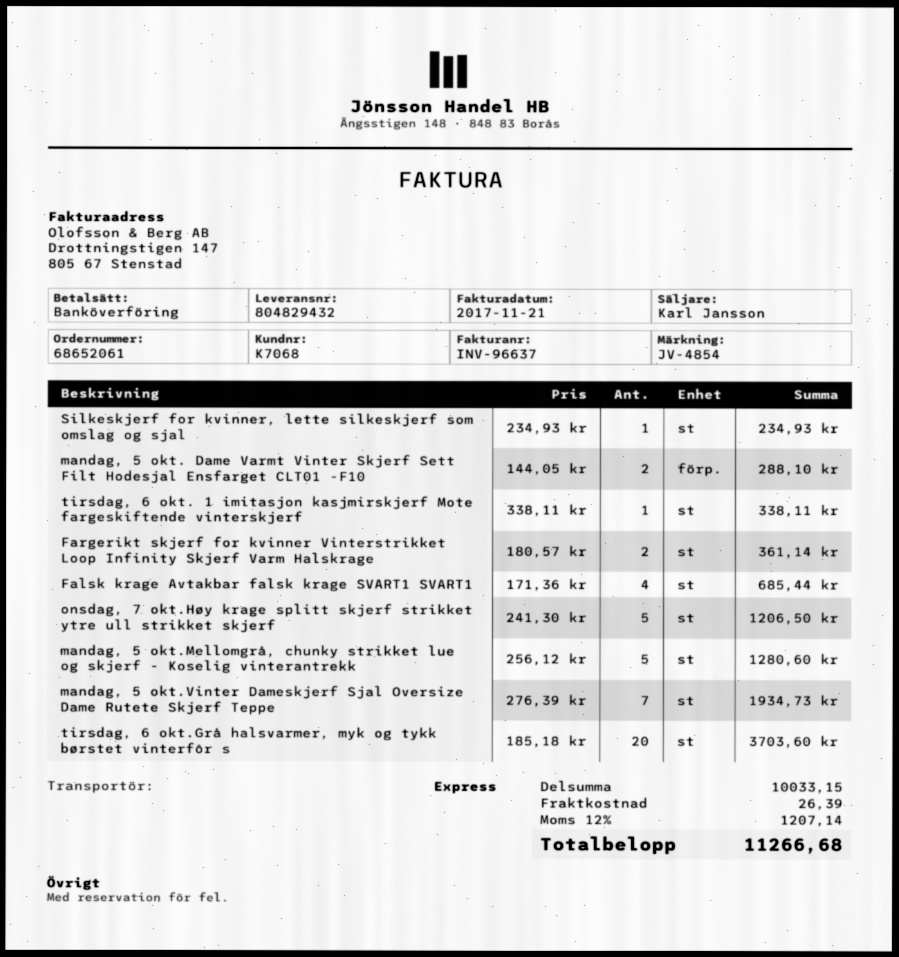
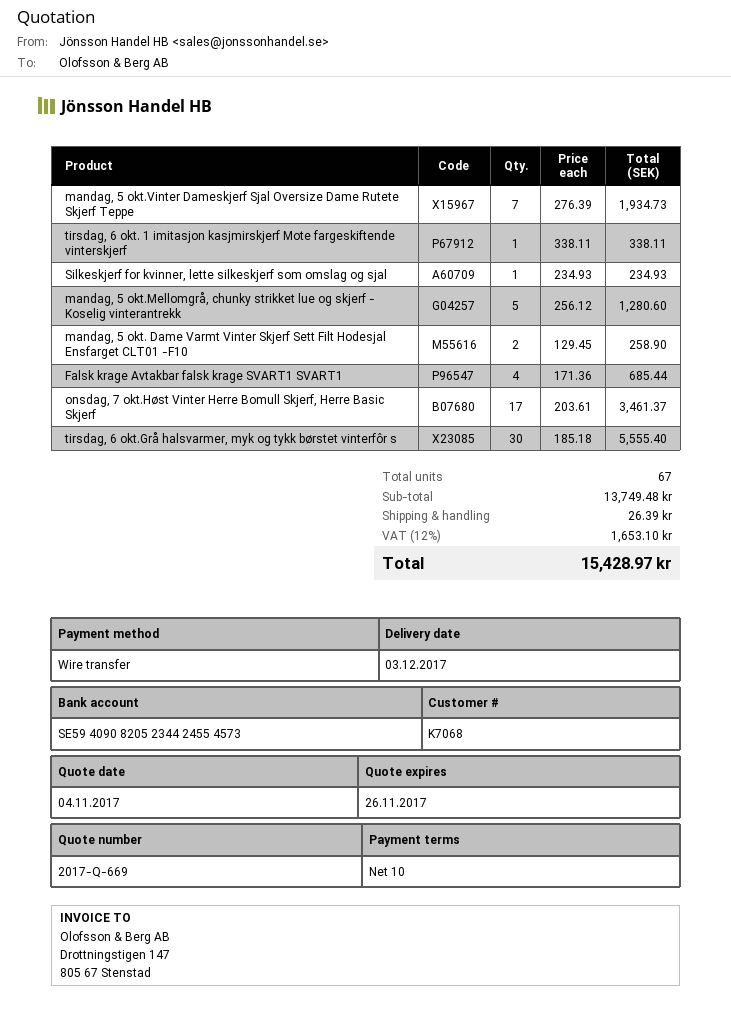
mandag, 5 okt. Dame Varmt Vinter Skjerf Sett Filt Hodesjal Ensfarget CLT01 -F10: 2 x 144.05 = 288.10 -> 2 x 129.45 = 258.90
Fargerikt skjerf for kvinner Vinterstrikket Loop Infinity Skjerf Varm Halskrage: 2 x 180.57 = 361.14 -> none
onsdag, 7 okt.Høy krage splitt skjerf strikket ytre ull strikket skjerf: 5 x 241.30 = 1206.50 -> none
tirsdag, 6 okt.Grå halsvarmer, myk og tykk børstet vinterfôr s: 20 x 185.18 = 3703.60 -> 30 x 185.18 = 5555.40
onsdag, 7 okt.Høst Vinter Herre Bomull Skjerf, Herre Basic Skjerf: none -> 17 x 203.61 = 3461.37
subtotal: 10033.15 -> 13749.48
tax: 12% = 1207.14 -> 12% = 1653.10
total: 11266.68 -> 15428.97

